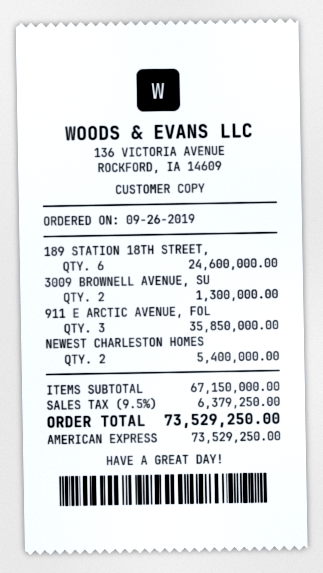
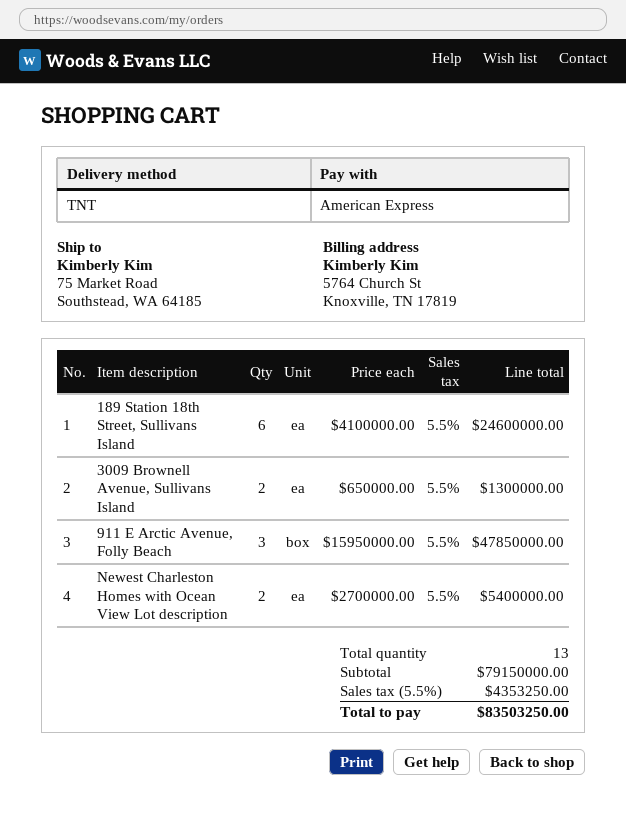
911 E ARCTIC AVENUE, FOL: 3 for 35850000.00 -> 3 for 47850000.00
subtotal: 67150000.00 -> 79150000.00
tax: 9.5% = 6379250.00 -> 5.5% = 4353250.00
total: 73529250.00 -> 83503250.00

